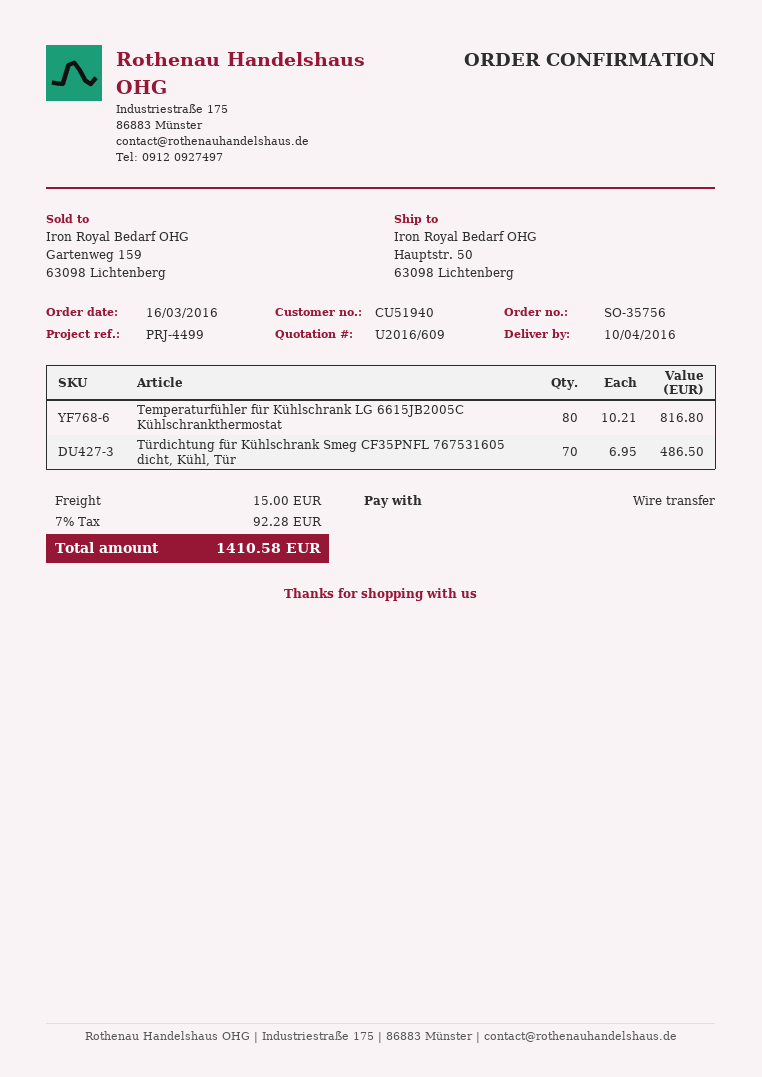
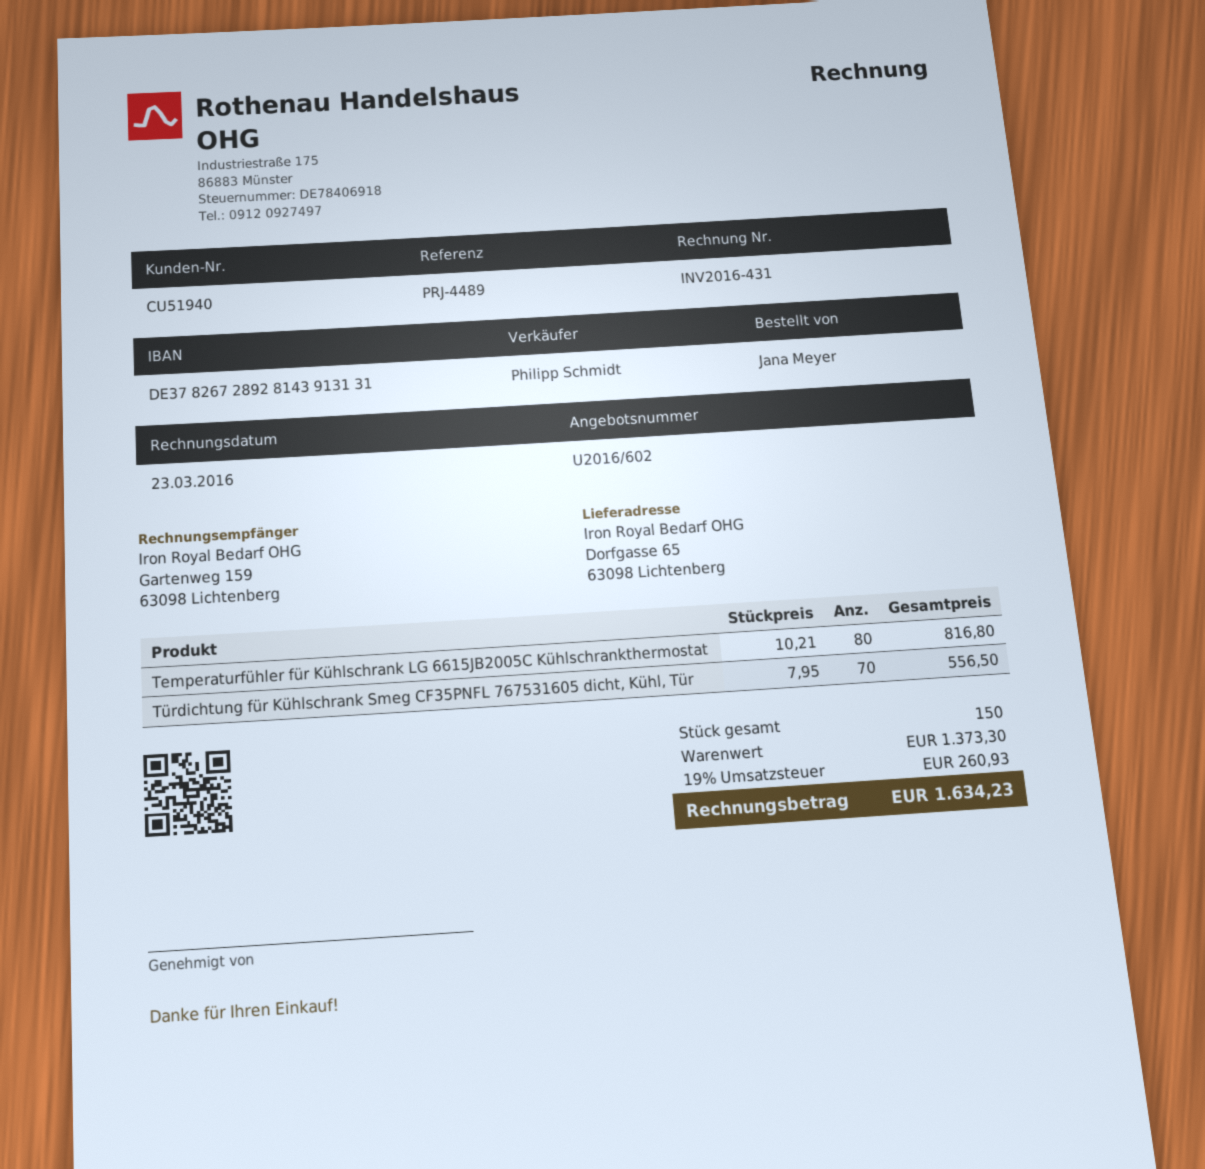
quote number: U2016/609 -> U2016/602
reference: PRJ-4499 -> PRJ-4489
ship to: Hauptstr. 50, 63098 Lichtenberg -> Dorfgasse 65, 63098 Lichtenberg
Türdichtung für Kühlschrank Smeg CF35PNFL 767531605 dicht, Kühl, Tür: 70 x 6.95 = 486.50 -> 70 x 7.95 = 556.50
shipping: 15.00 -> none
tax: 7% = 92.28 -> 19% = 260.93
total: 1410.58 -> 1634.23

